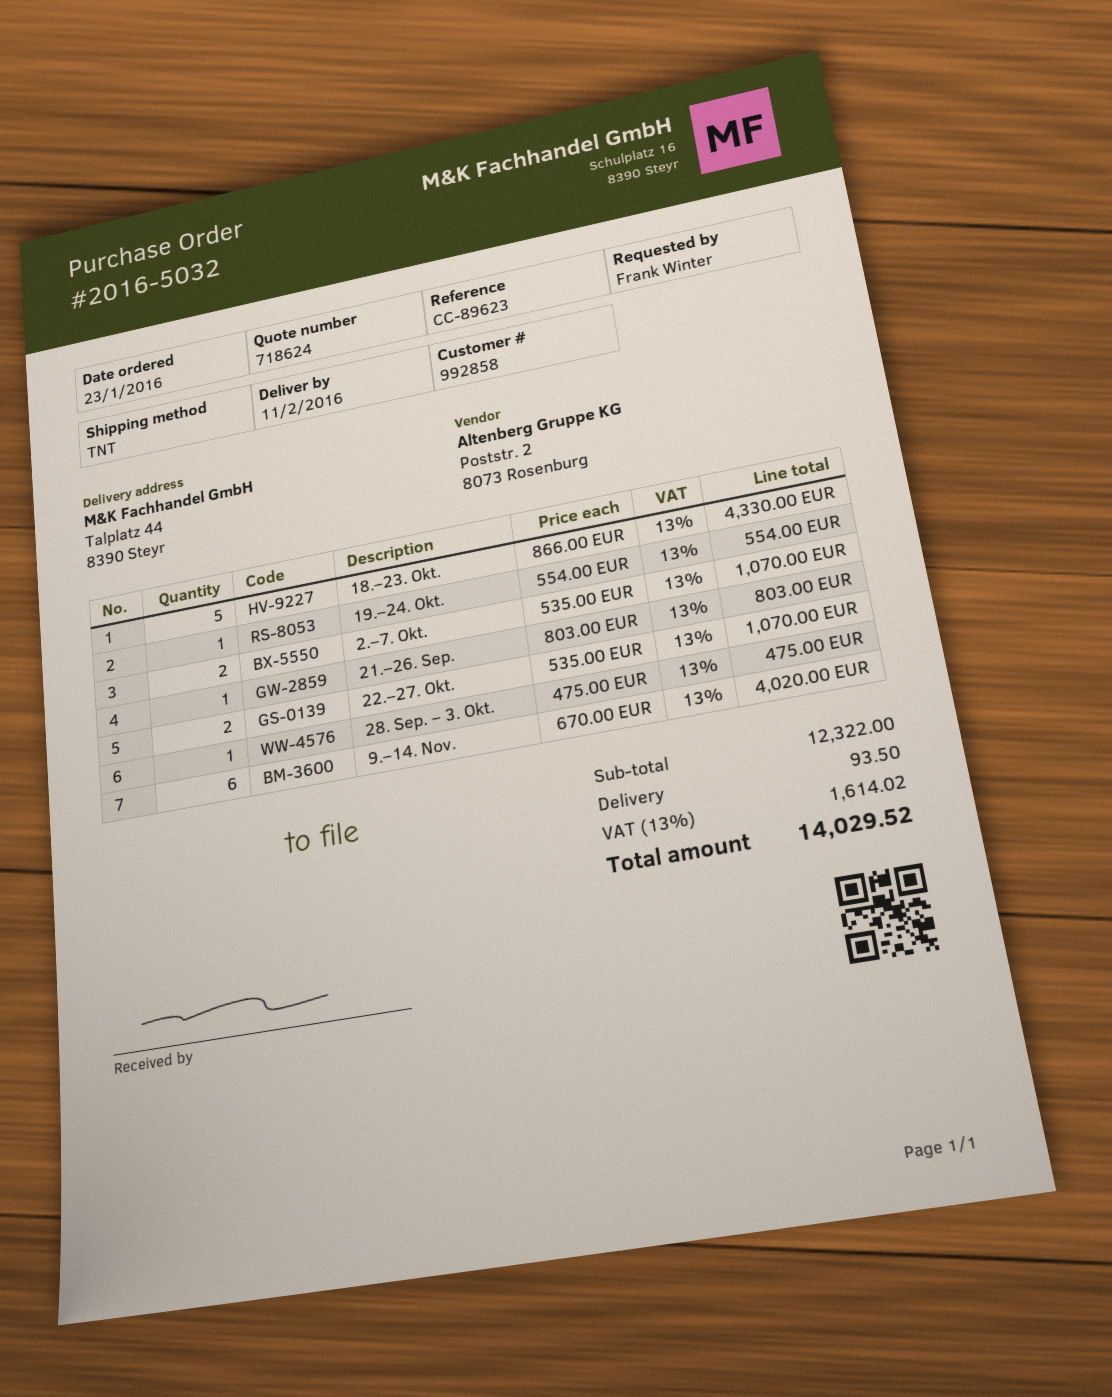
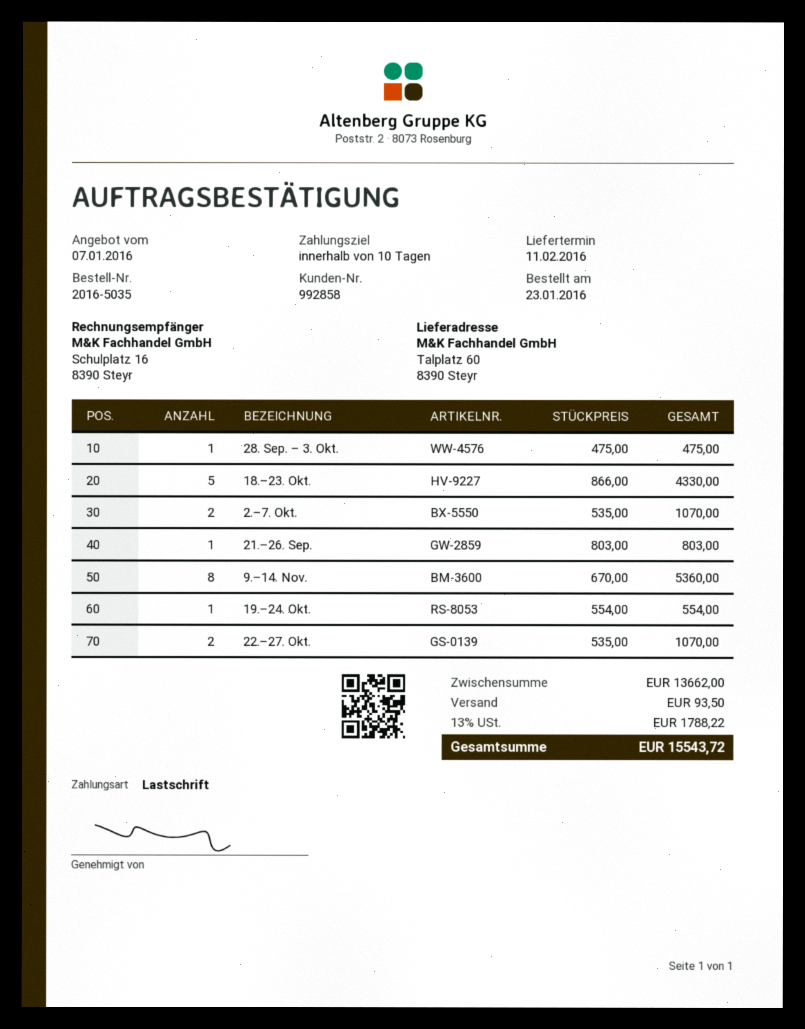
order number: 2016-5032 -> 2016-5035
ship to: Talplatz 44, 8390 Steyr -> Talplatz 60, 8390 Steyr
9.–14. Nov.: 6 x 670.00 = 4020.00 -> 8 x 670.00 = 5360.00
subtotal: 12322.00 -> 13662.00
tax: 13% = 1614.02 -> 13% = 1788.22
total: 14029.52 -> 15543.72

